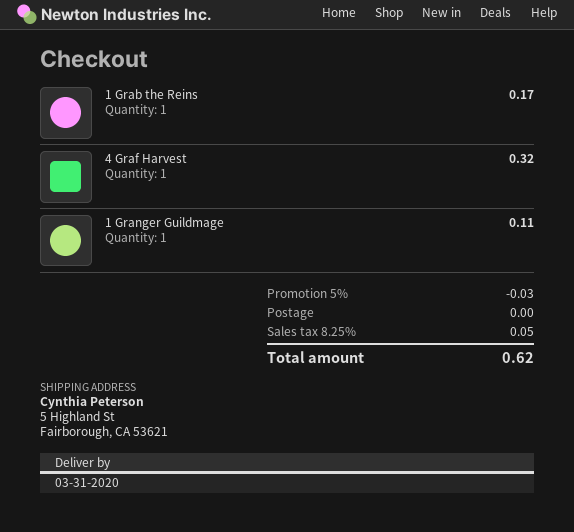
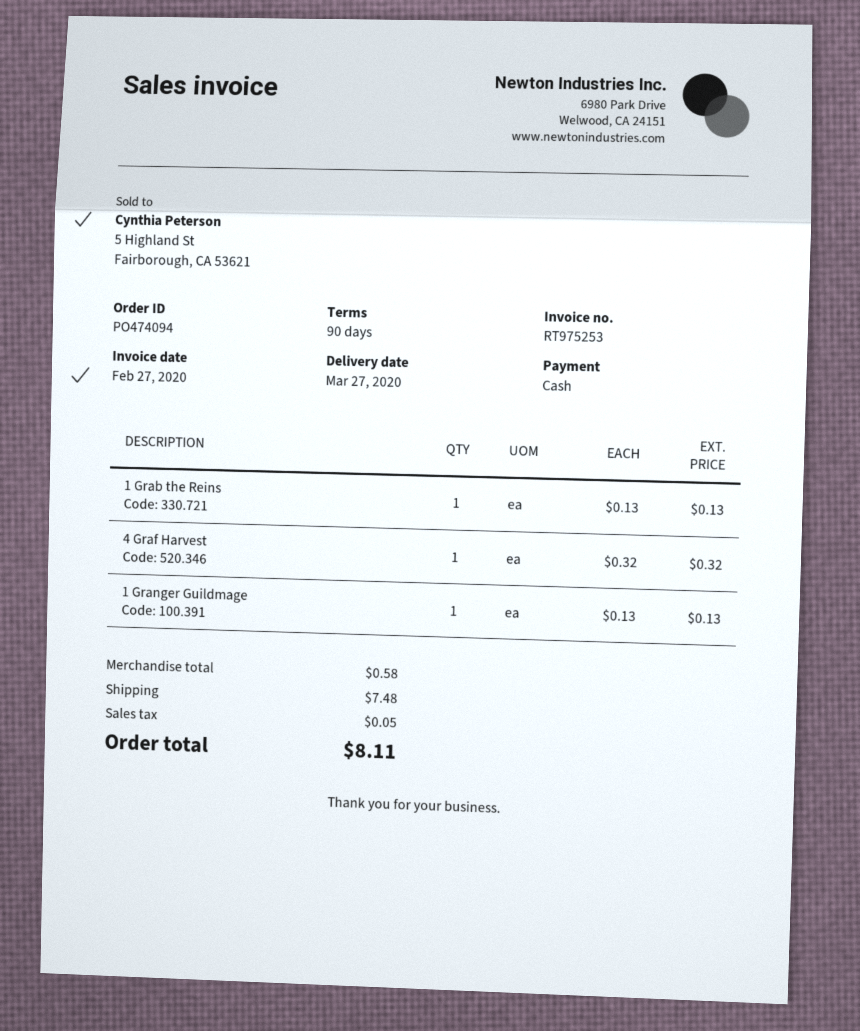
delivery date: 2020-03-31 -> 2020-03-27
1 Grab the Reins: 1 for 0.17 -> 1 for 0.13
1 Granger Guildmage: 1 for 0.11 -> 1 for 0.13
discount: 5% = 0.03 -> none
shipping: 0.00 -> 7.48
total: 0.62 -> 8.11

